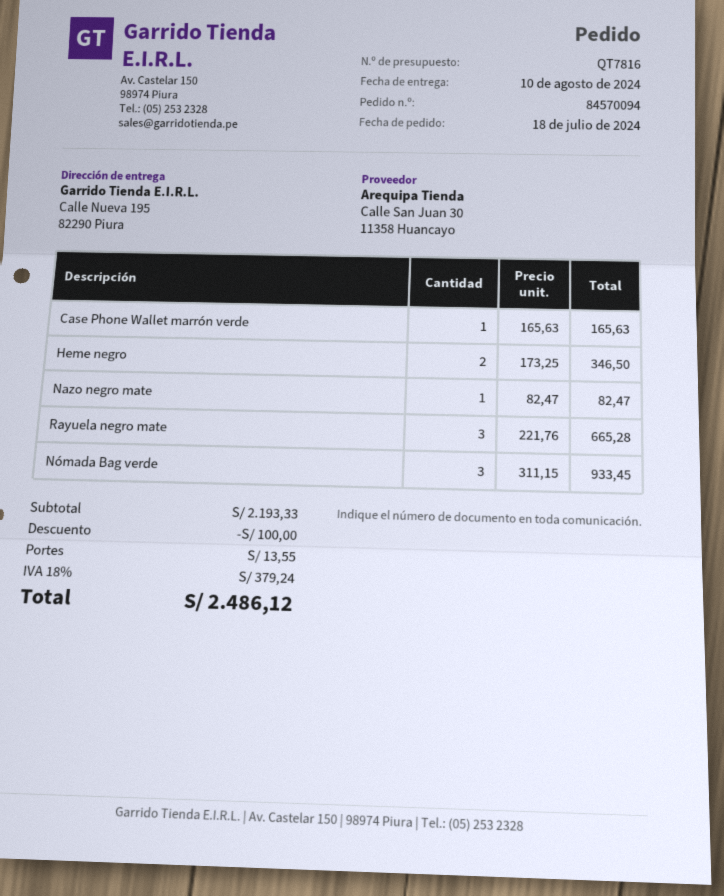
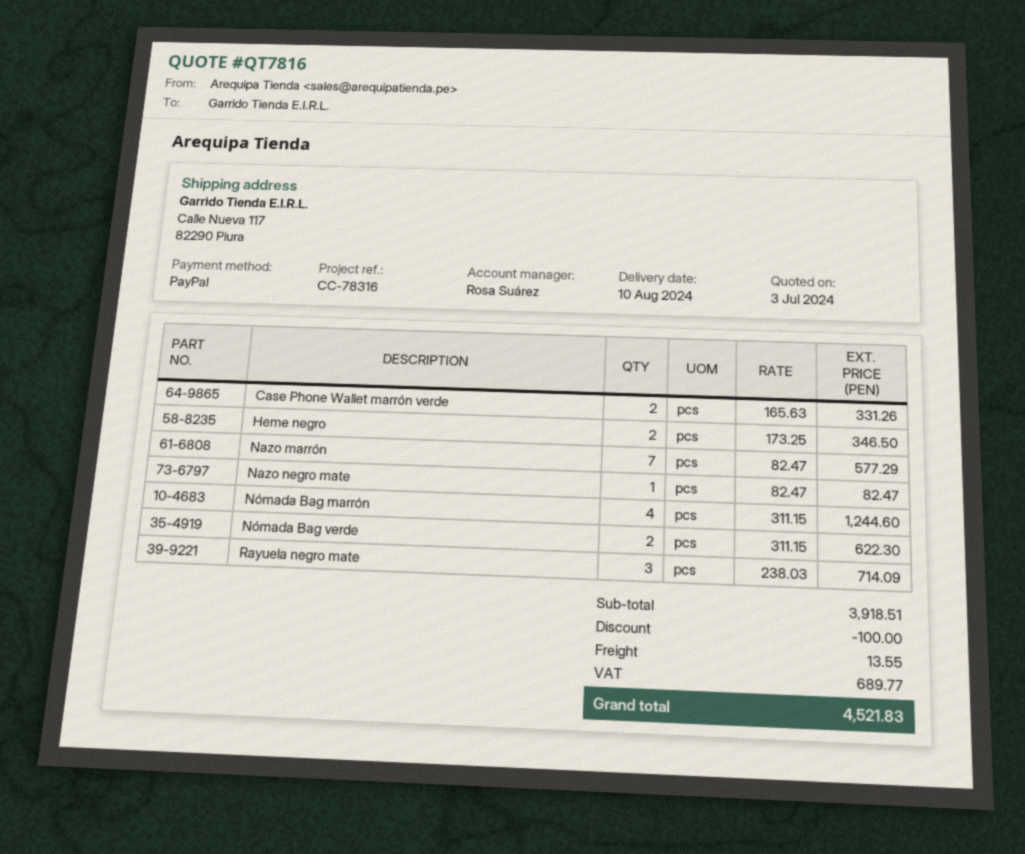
ship to: Calle Nueva 195, 82290 Piura -> Calle Nueva 117, 82290 Piura
Case Phone Wallet marrón verde: 1 x 165.63 = 165.63 -> 2 x 165.63 = 331.26
Rayuela negro mate: 3 x 221.76 = 665.28 -> 3 x 238.03 = 714.09
Nómada Bag verde: 3 x 311.15 = 933.45 -> 2 x 311.15 = 622.30
Nazo marrón: none -> 7 x 82.47 = 577.29
Nómada Bag marrón: none -> 4 x 311.15 = 1244.60
subtotal: 2193.33 -> 3918.51
tax: 379.24 -> 689.77
total: 2486.12 -> 4521.83

